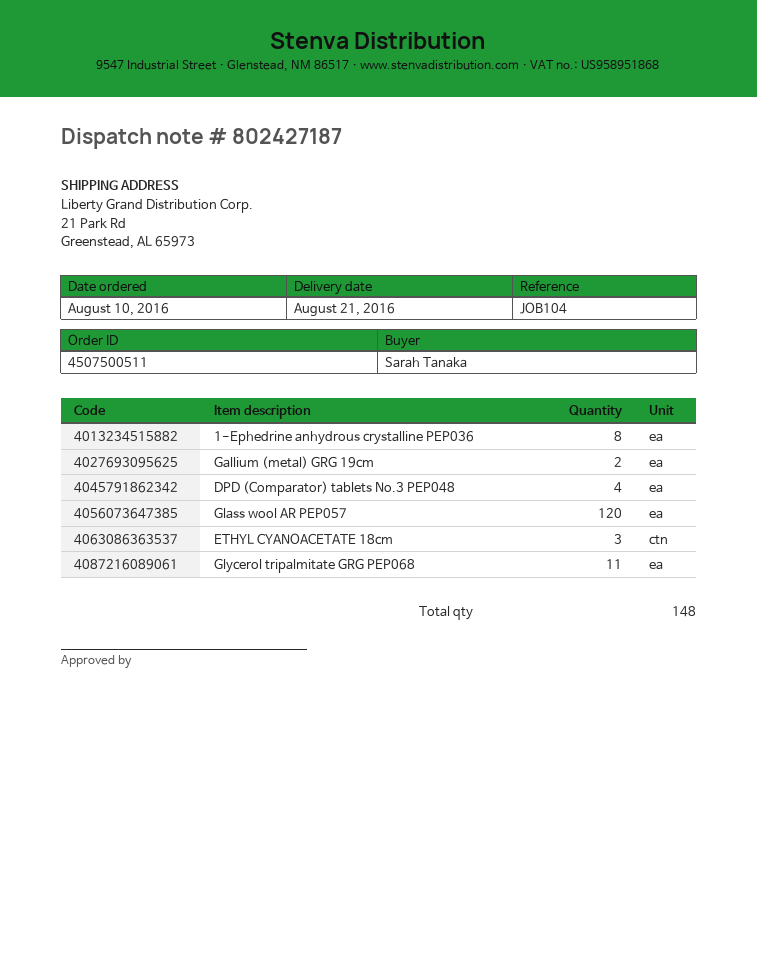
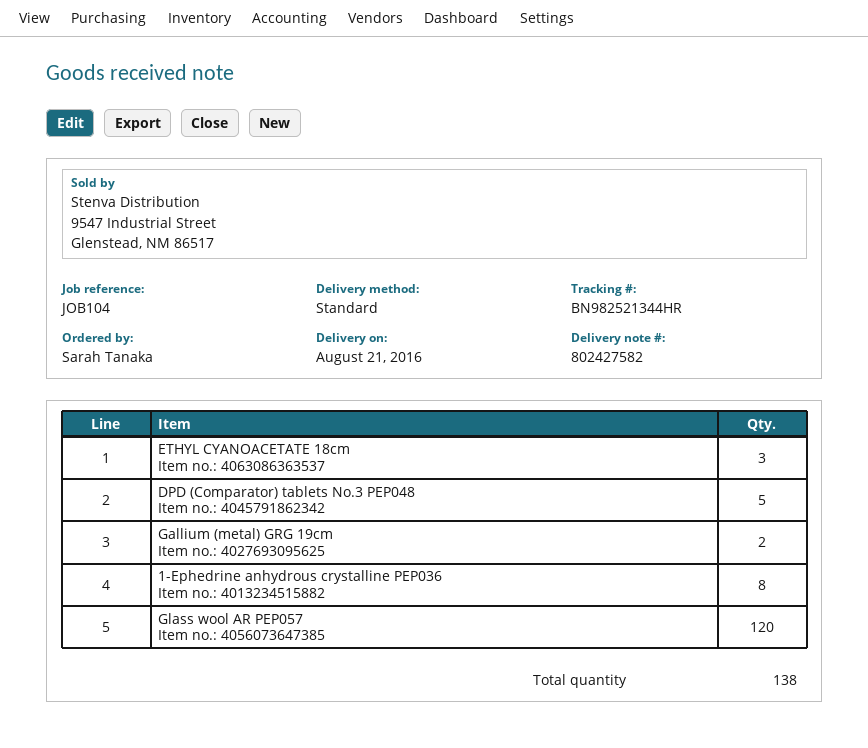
delivery note number: 802427187 -> 802427582
DPD (Comparator) tablets No.3 PEP048: 4 -> 5
Glycerol tripalmitate GRG PEP068: 11 -> none
total quantity: 148 -> 138

